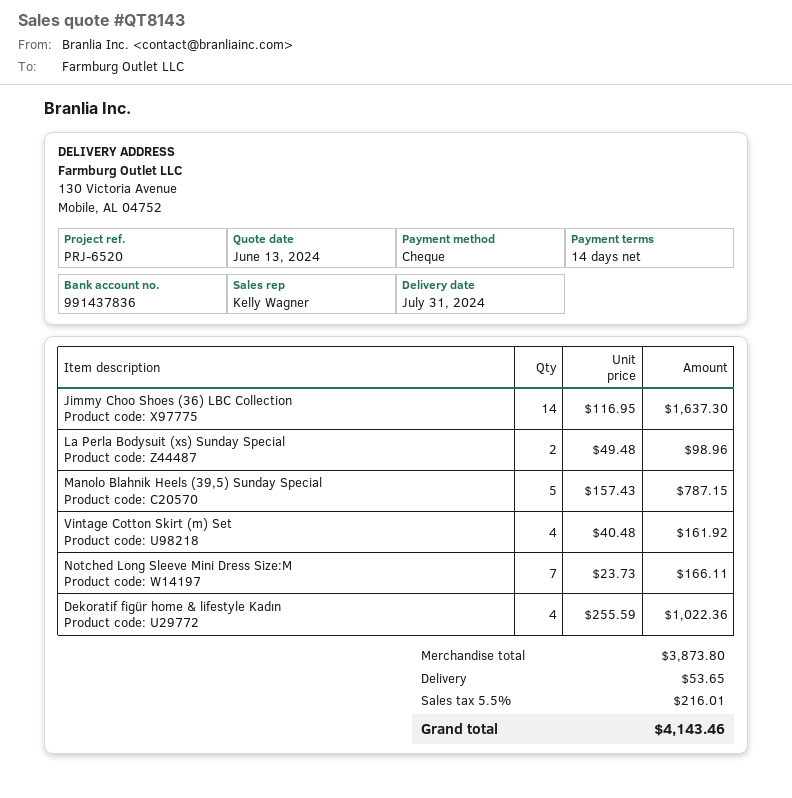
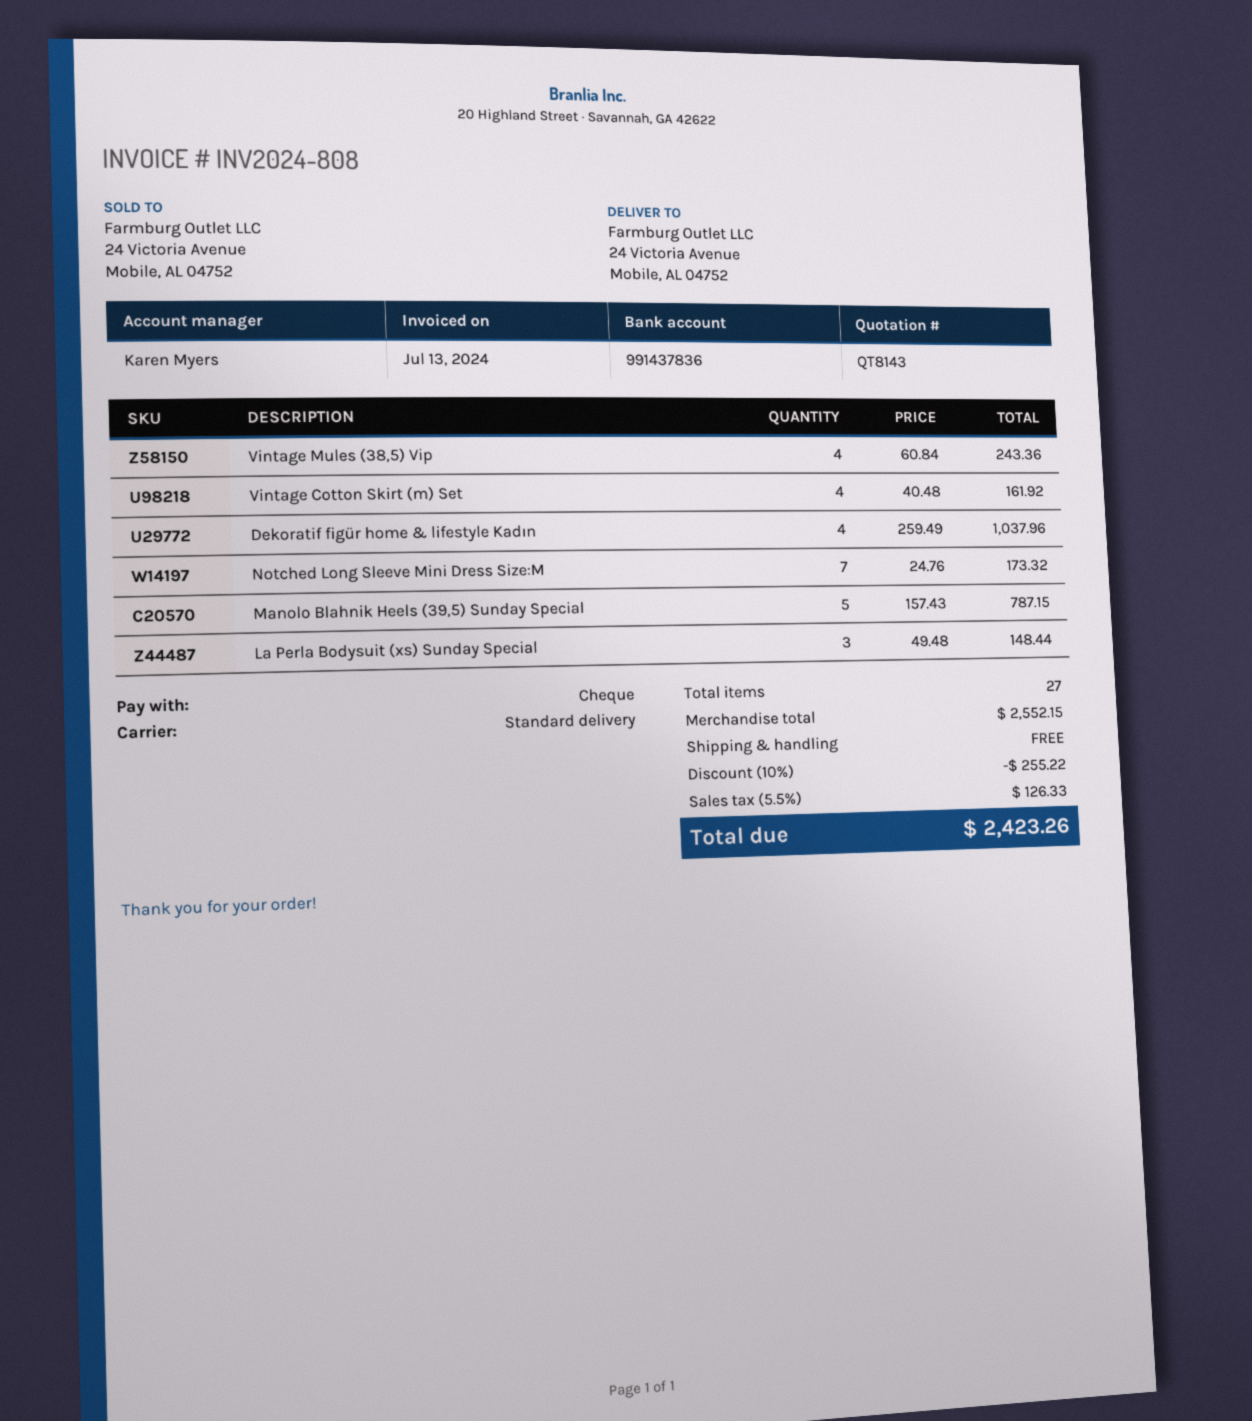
sales rep: Kelly Wagner -> Karen Myers
ship to: 130 Victoria Avenue, Mobile, AL 04752 -> 24 Victoria Avenue, Mobile, AL 04752
Jimmy Choo Shoes (36) LBC Collection: 14 x 116.95 = 1637.30 -> none
La Perla Bodysuit (xs) Sunday Special: 2 x 49.48 = 98.96 -> 3 x 49.48 = 148.44
Notched Long Sleeve Mini Dress Size:M: 7 x 23.73 = 166.11 -> 7 x 24.76 = 173.32
Dekoratif figür home & lifestyle Kadın: 4 x 255.59 = 1022.36 -> 4 x 259.49 = 1037.96
Vintage Mules (38,5) Vip: none -> 4 x 60.84 = 243.36
subtotal: 3873.80 -> 2552.15
discount: none -> 10% = 255.22
shipping: 53.65 -> 0.00
tax: 5.5% = 216.01 -> 5.5% = 126.33
total: 4143.46 -> 2423.26

